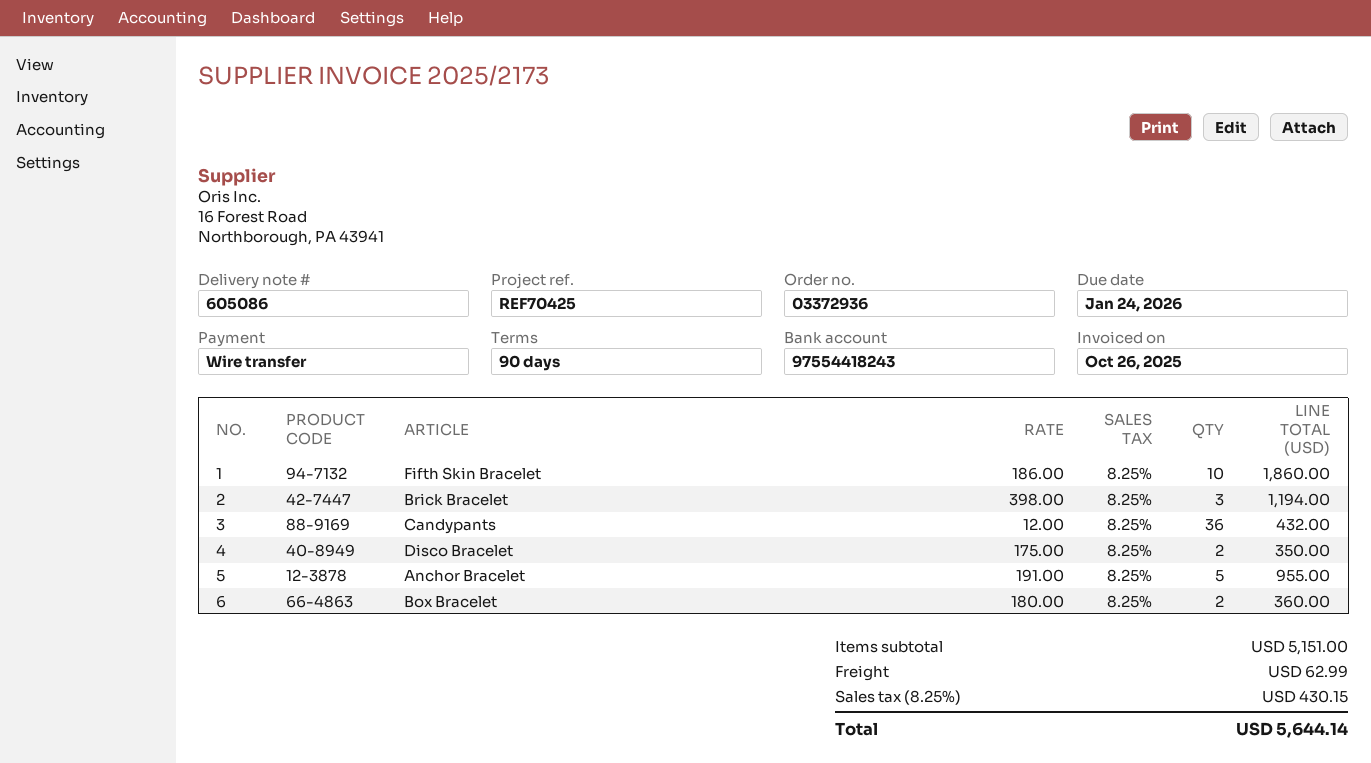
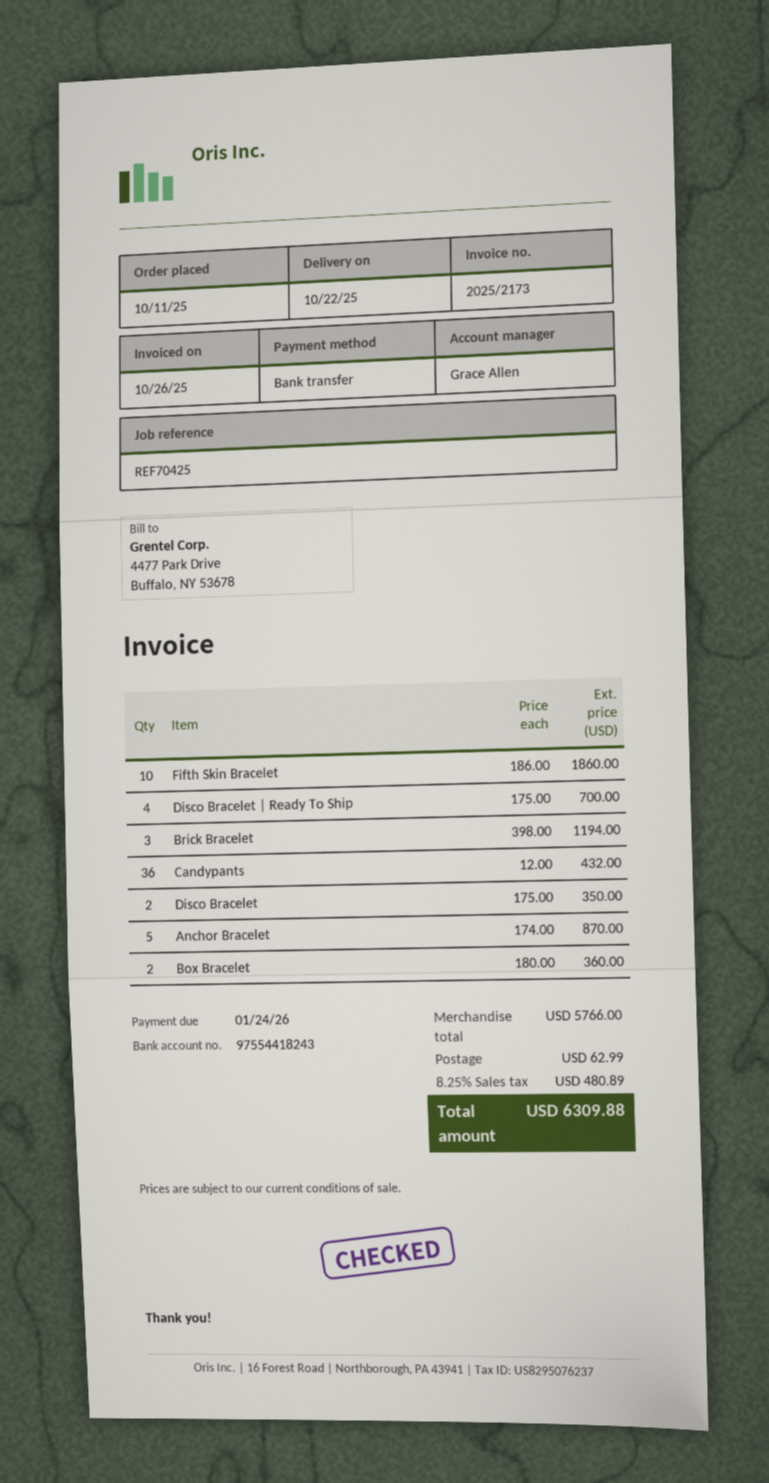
Anchor Bracelet: 5 x 191.00 = 955.00 -> 5 x 174.00 = 870.00
Disco Bracelet | Ready To Ship: none -> 4 x 175.00 = 700.00
subtotal: 5151.00 -> 5766.00
tax: 8.25% = 430.15 -> 8.25% = 480.89
total: 5644.14 -> 6309.88

